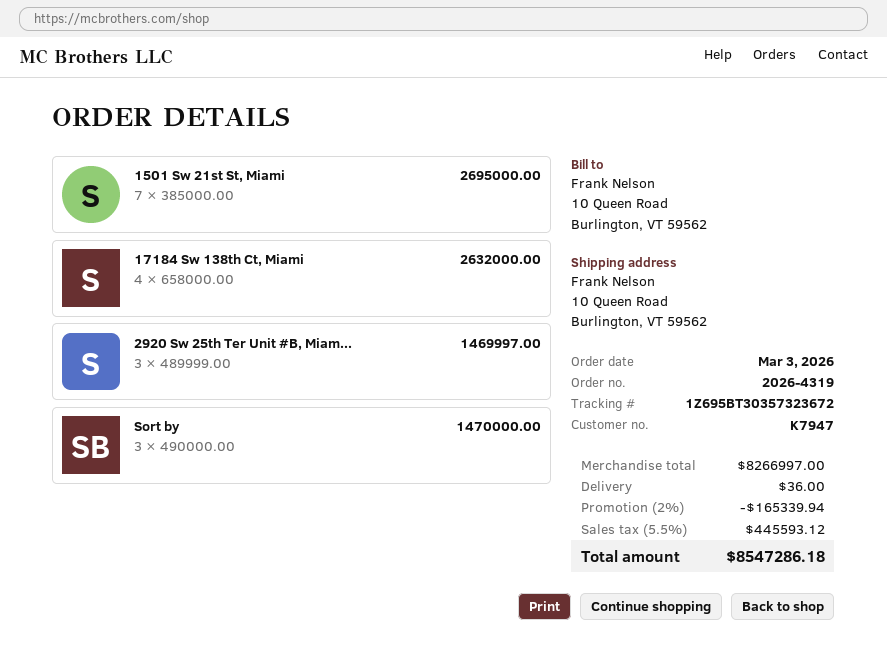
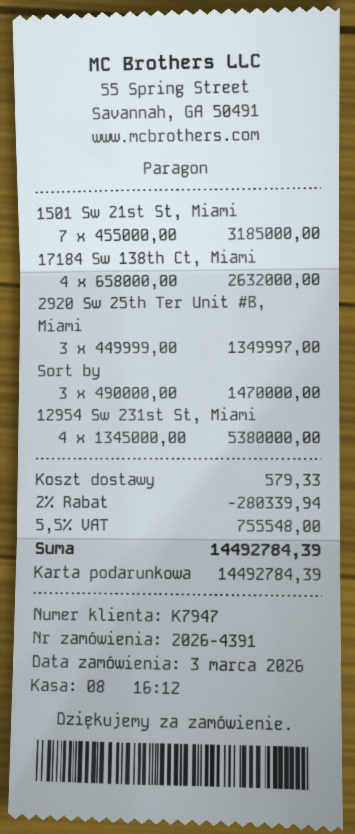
order number: 2026-4319 -> 2026-4391
1501 Sw 21st St, Miami: 7 x 385000.00 = 2695000.00 -> 7 x 455000.00 = 3185000.00
2920 Sw 25th Ter Unit #B, Miam...: 3 x 489999.00 = 1469997.00 -> 3 x 449999.00 = 1349997.00
12954 Sw 231st St, Miami: none -> 4 x 1345000.00 = 5380000.00
discount: 2% = 165339.94 -> 2% = 280339.94
shipping: 36.00 -> 579.33
tax: 5.5% = 445593.12 -> 5.5% = 755548.00
total: 8547286.18 -> 14492784.39

